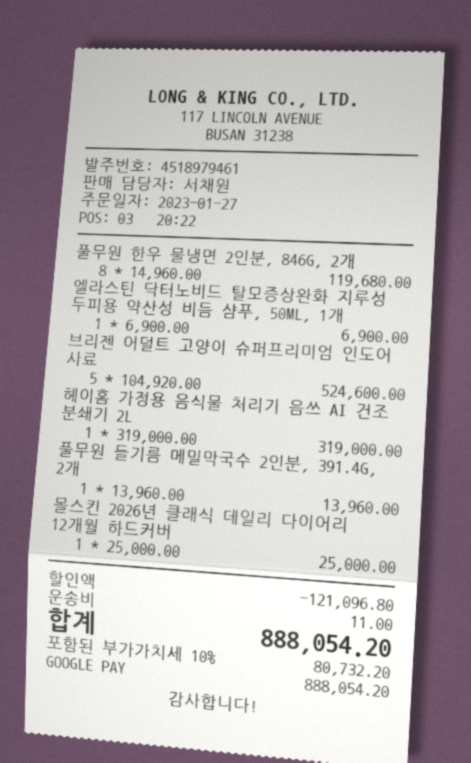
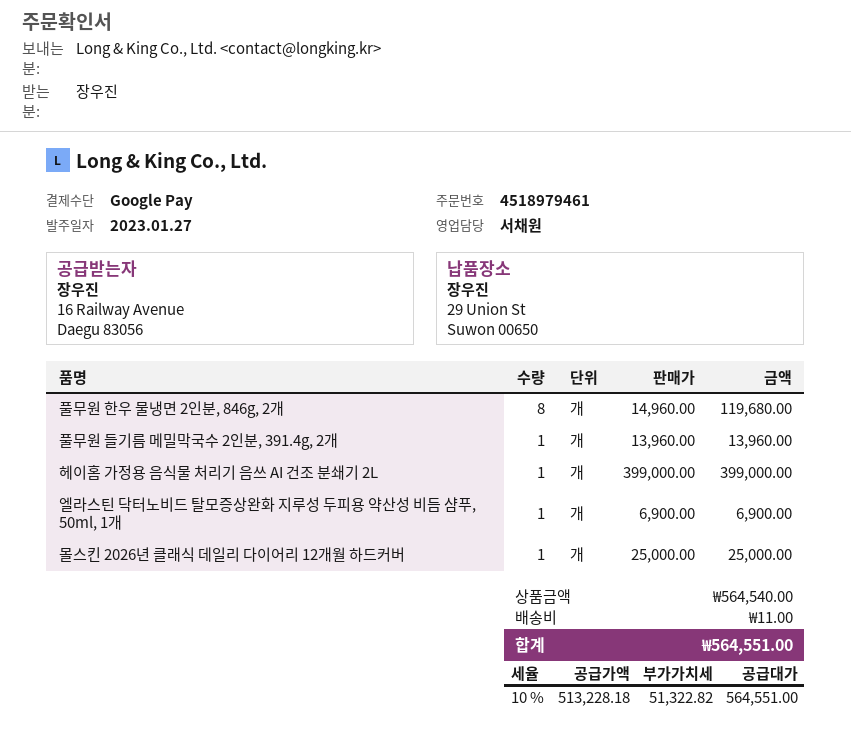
브리젠 어덜트 고양이 슈퍼프리미엄 인도어 사료: 5 x 104920.00 = 524600.00 -> none
헤이홈 가정용 음식물 처리기 음쓰 AI 건조 분쇄기 2L: 1 x 319000.00 = 319000.00 -> 1 x 399000.00 = 399000.00
discount: 121096.80 -> none
tax: 10% = 80732.20 -> 10% = 51322.82
total: 888054.20 -> 564551.00

